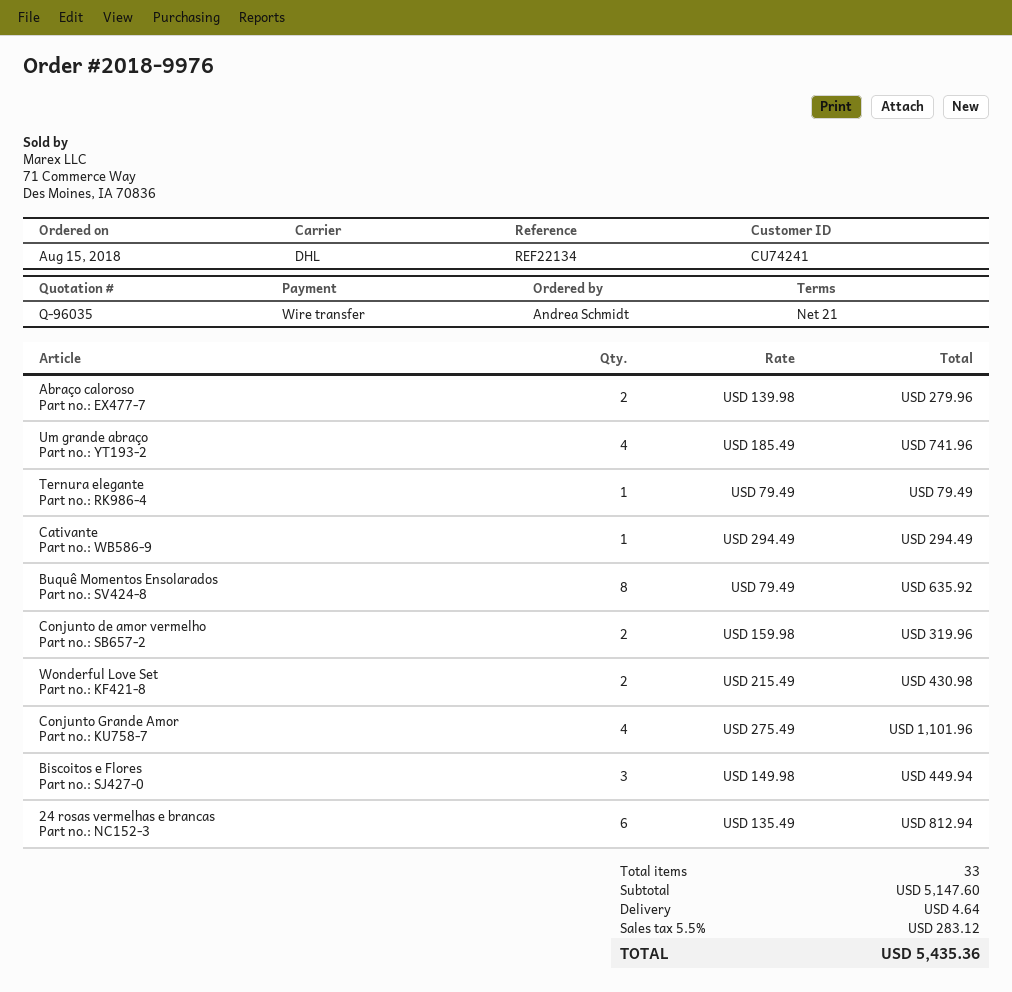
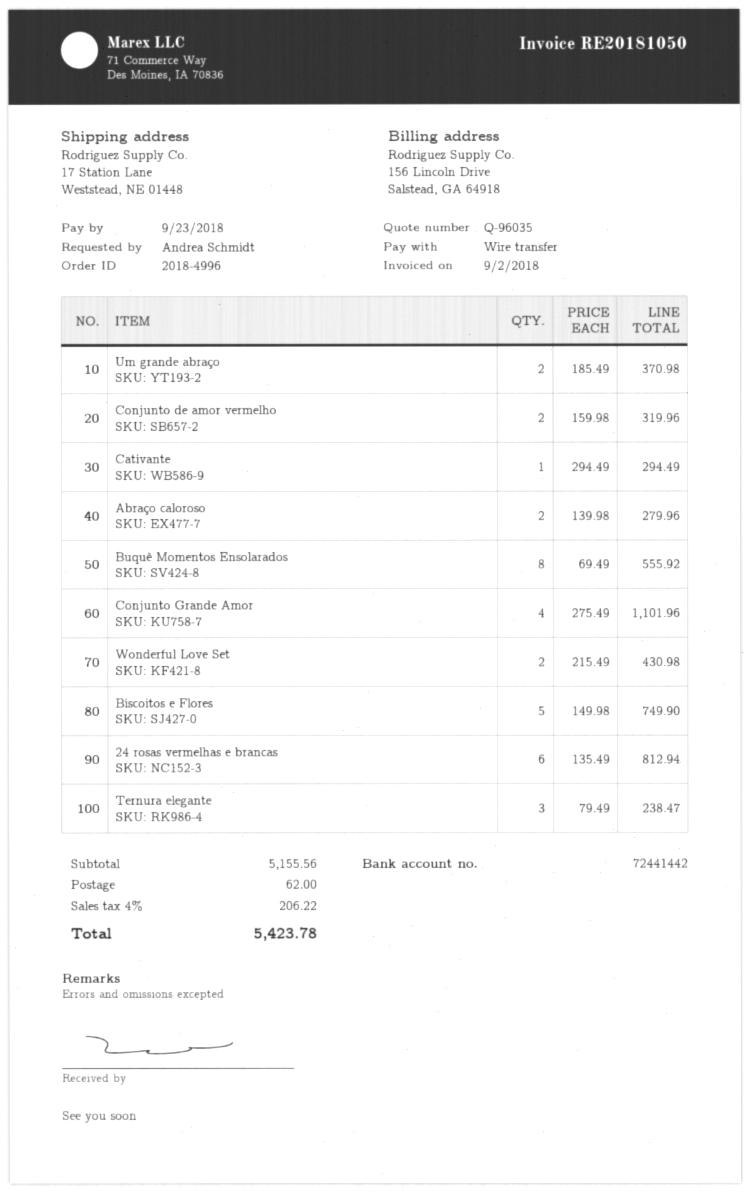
order number: 2018-9976 -> 2018-4996
Um grande abraço: 4 x 185.49 = 741.96 -> 2 x 185.49 = 370.98
Ternura elegante: 1 x 79.49 = 79.49 -> 3 x 79.49 = 238.47
Buquê Momentos Ensolarados: 8 x 79.49 = 635.92 -> 8 x 69.49 = 555.92
Biscoitos e Flores: 3 x 149.98 = 449.94 -> 5 x 149.98 = 749.90
subtotal: 5147.60 -> 5155.56
shipping: 4.64 -> 62.00
tax: 5.5% = 283.12 -> 4% = 206.22
total: 5435.36 -> 5423.78

